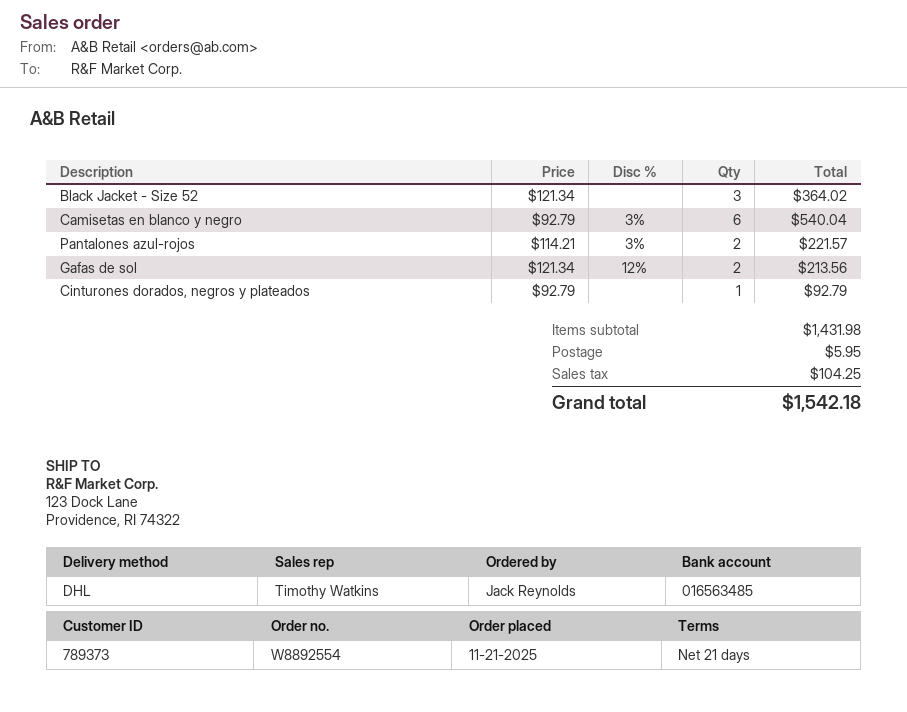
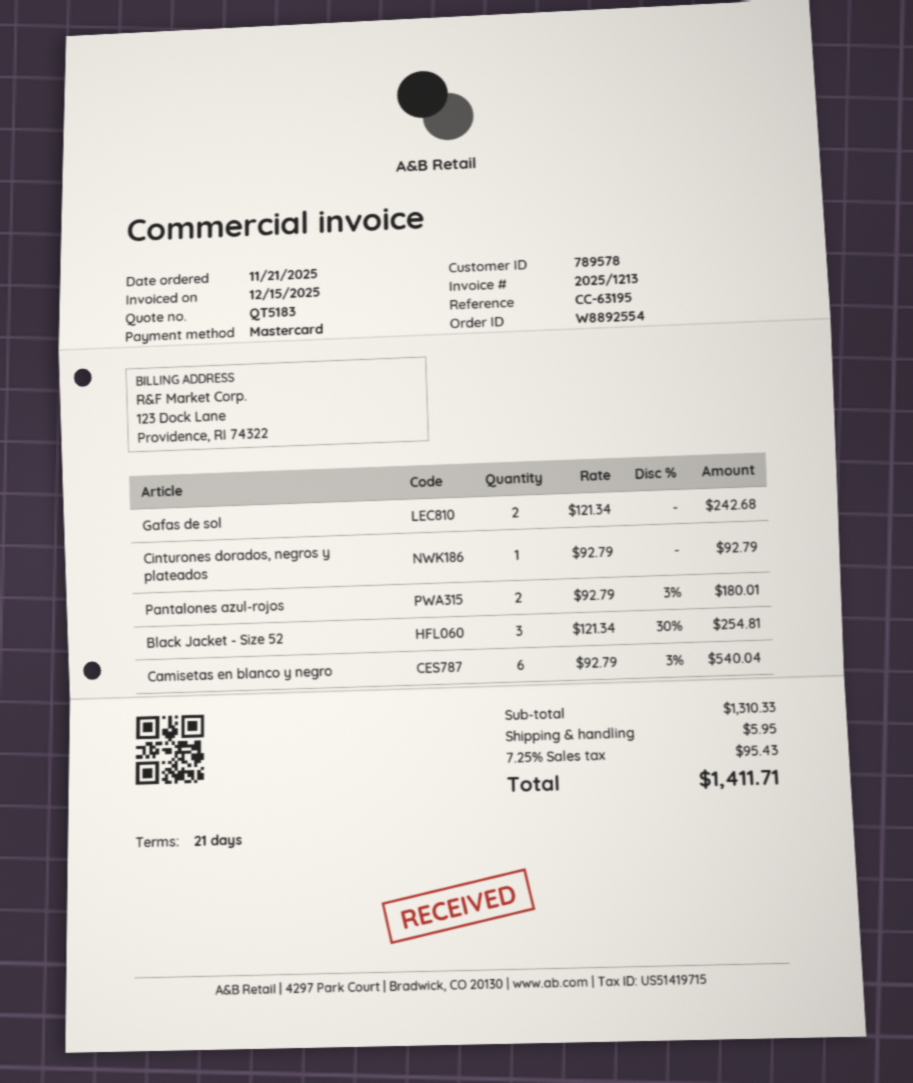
customer number: 789373 -> 789578
Black Jacket - Size 52: 3 x 121.34 = 364.02 -> 3 x 121.34 - 30% = 254.81
Pantalones azul-rojos: 2 x 114.21 - 3% = 221.57 -> 2 x 92.79 - 3% = 180.01
Gafas de sol: 2 x 121.34 - 12% = 213.56 -> 2 x 121.34 = 242.68
subtotal: 1431.98 -> 1310.33
tax: 104.25 -> 95.43
total: 1542.18 -> 1411.71

